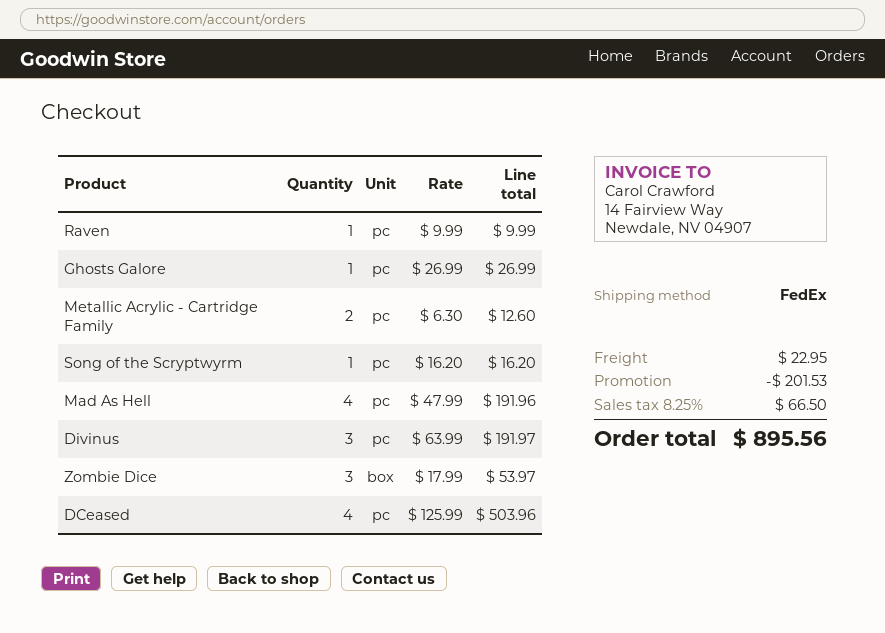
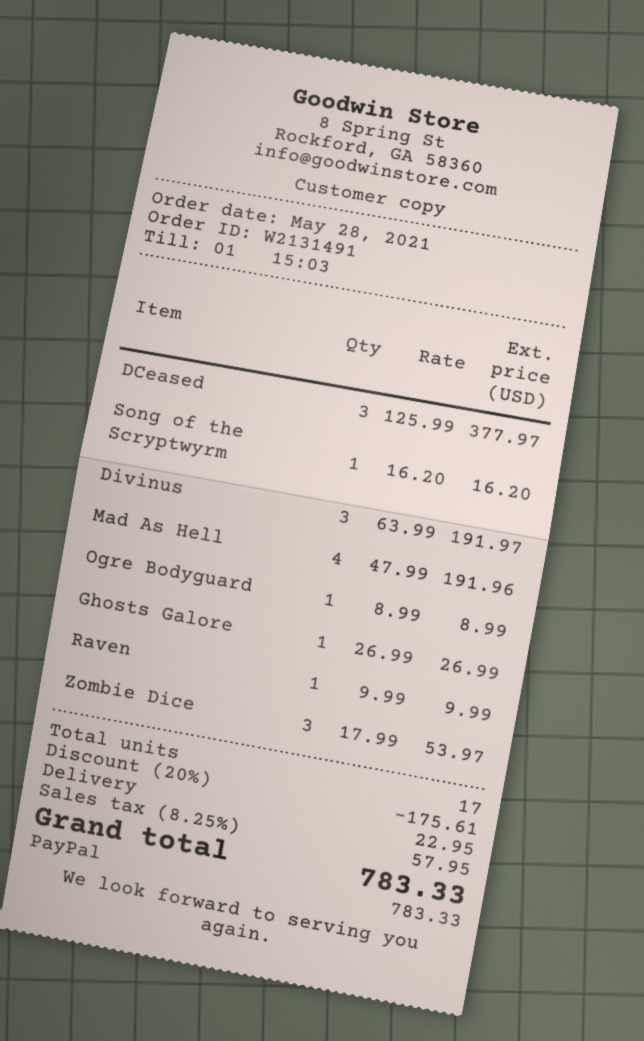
Metallic Acrylic - Cartridge Family: 2 x 6.30 = 12.60 -> none
DCeased: 4 x 125.99 = 503.96 -> 3 x 125.99 = 377.97
Ogre Bodyguard: none -> 1 x 8.99 = 8.99
discount: 201.53 -> 175.61
tax: 8.25% = 66.50 -> 8.25% = 57.95
total: 895.56 -> 783.33

